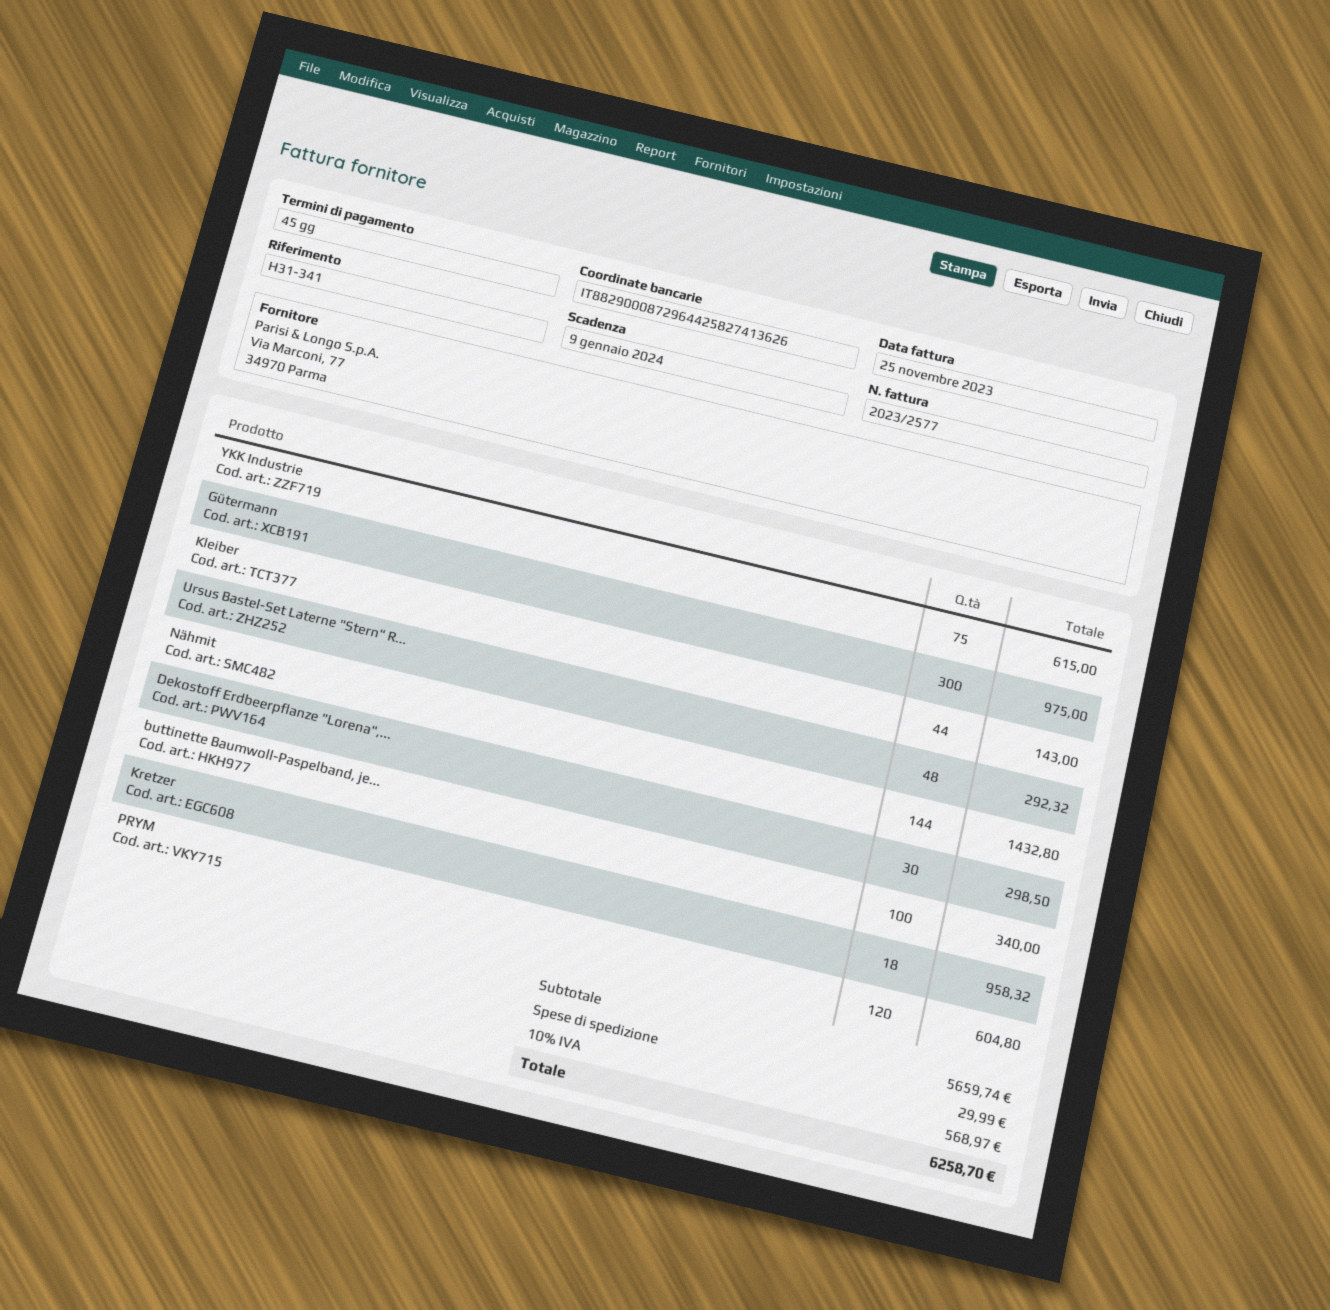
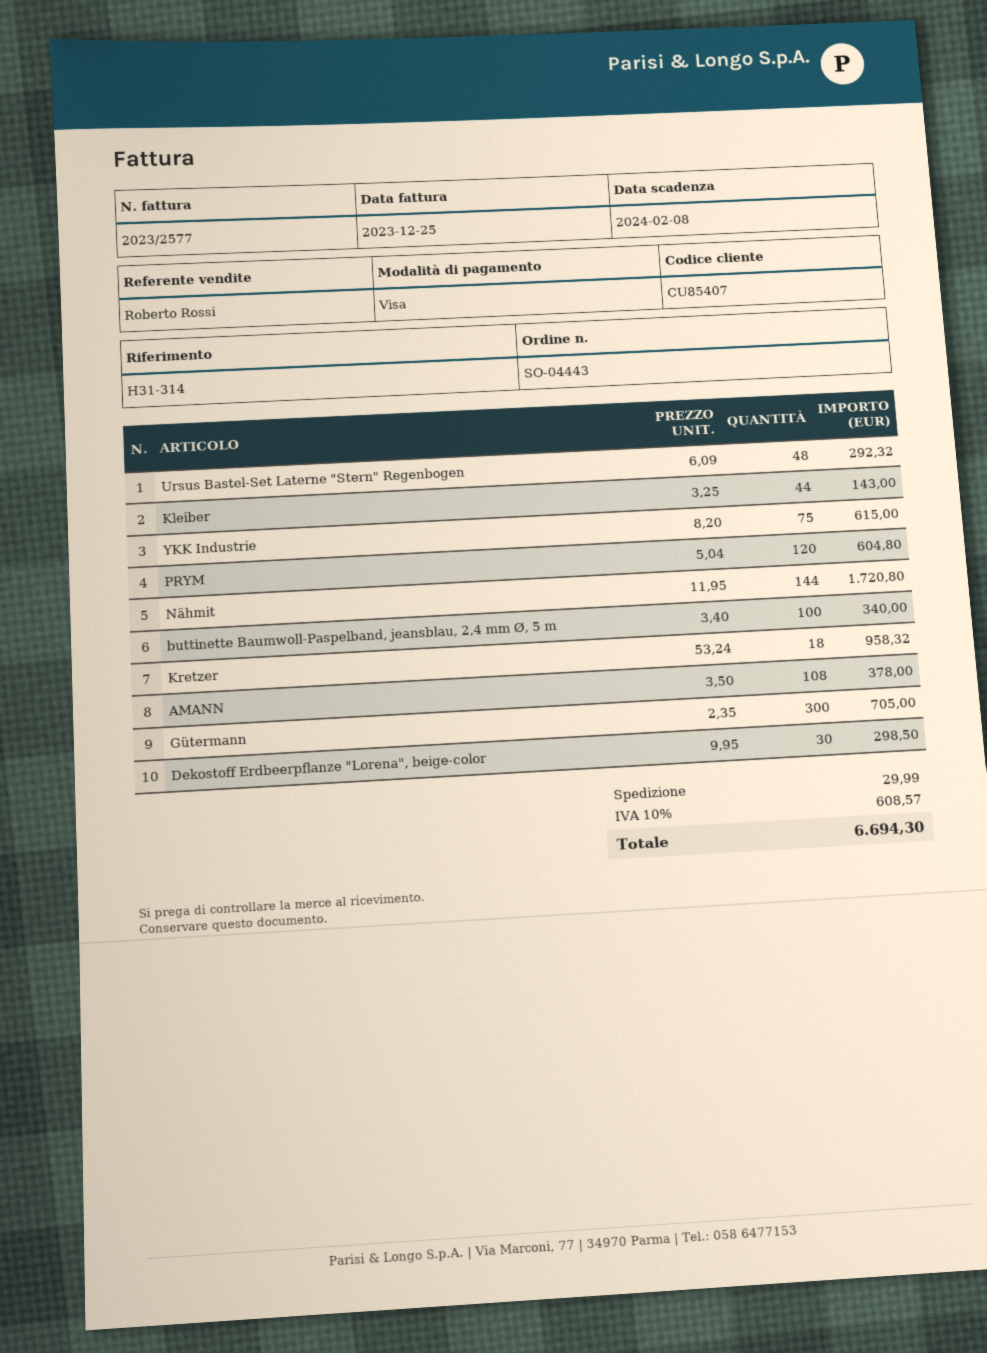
invoice date: 2023-11-25 -> 2023-12-25
due date: 2024-01-09 -> 2024-02-08
reference: H31-341 -> H31-314
Gütermann: 300 for 975.00 -> 300 for 705.00
Nähmit: 144 for 1432.80 -> 144 for 1720.80
AMANN: none -> 108 for 378.00
tax: 10% = 568.97 -> 10% = 608.57
total: 6258.70 -> 6694.30

